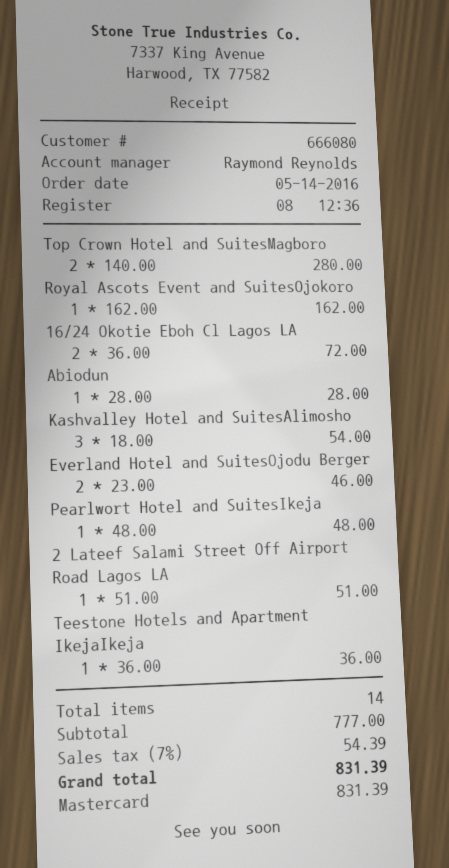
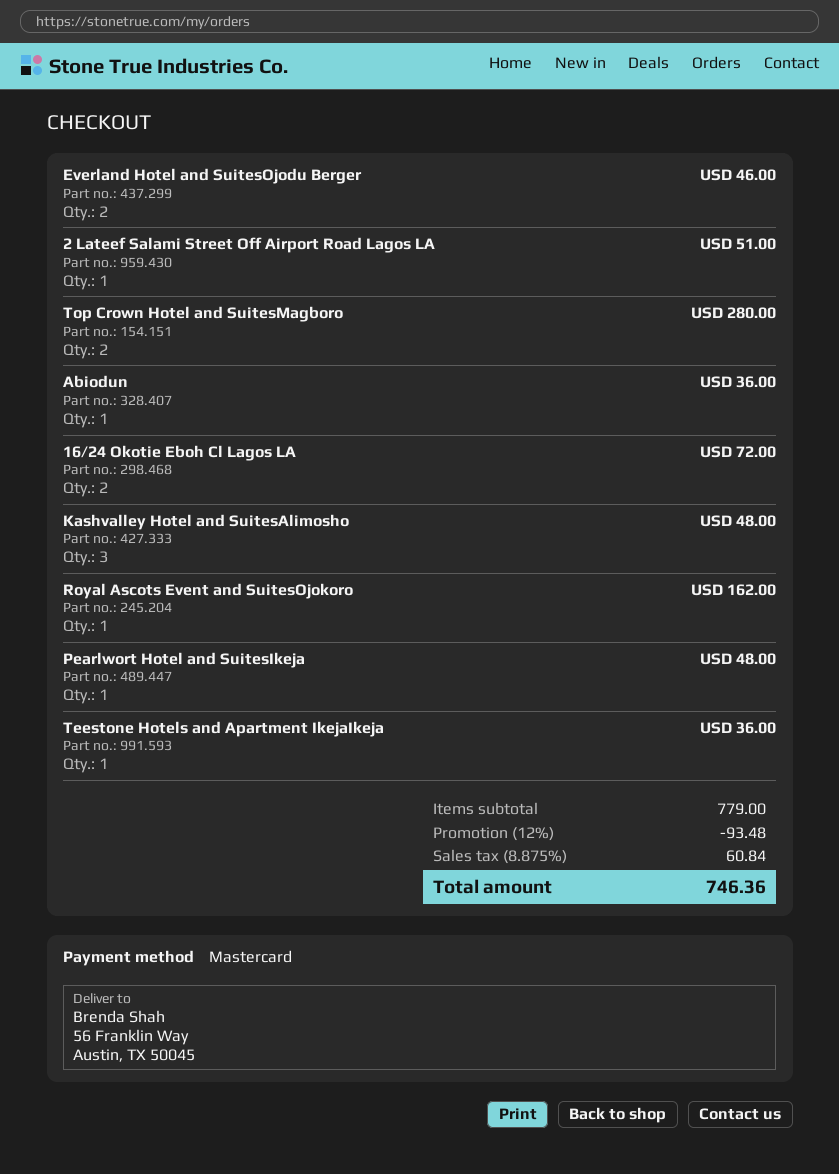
Abiodun: 1 for 28.00 -> 1 for 36.00
Kashvalley Hotel and SuitesAlimosho: 3 for 54.00 -> 3 for 48.00
subtotal: 777.00 -> 779.00
discount: none -> 12% = 93.48
tax: 7% = 54.39 -> 8.875% = 60.84
total: 831.39 -> 746.36

